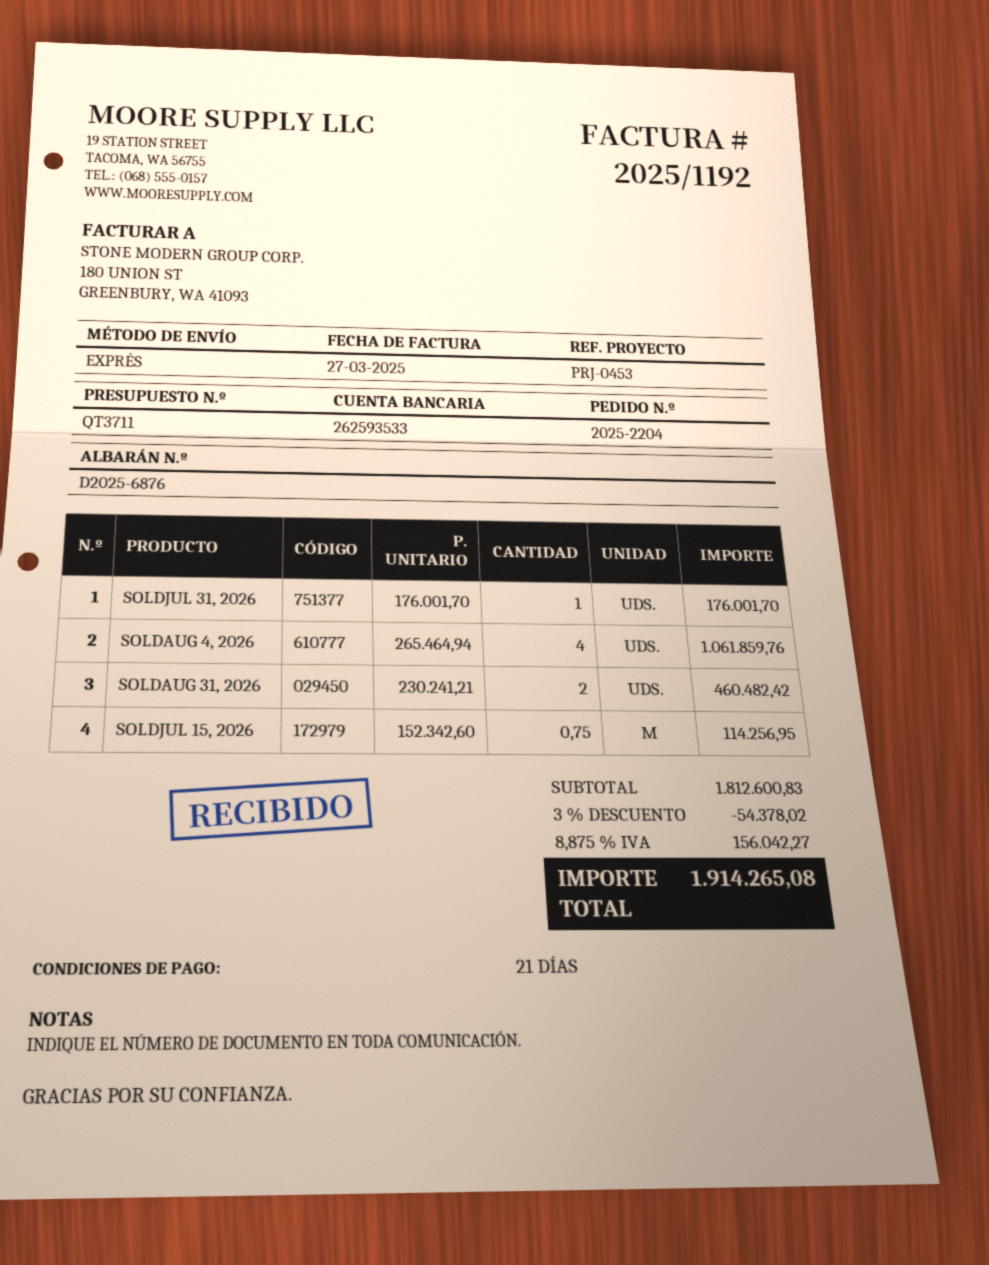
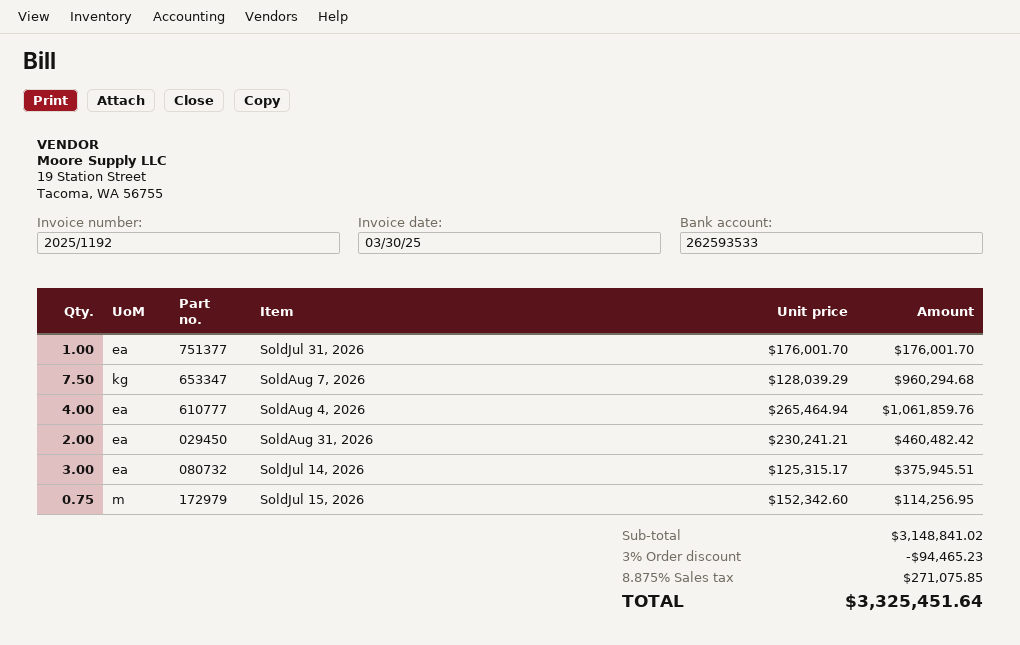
invoice date: 2025-03-27 -> 2025-03-30
SoldAug 7, 2026: none -> 7.5 x 128039.29 = 960294.68
SoldJul 14, 2026: none -> 3 x 125315.17 = 375945.51
subtotal: 1812600.83 -> 3148841.02
discount: 3% = 54378.02 -> 3% = 94465.23
tax: 8.875% = 156042.27 -> 8.875% = 271075.85
total: 1914265.08 -> 3325451.64

